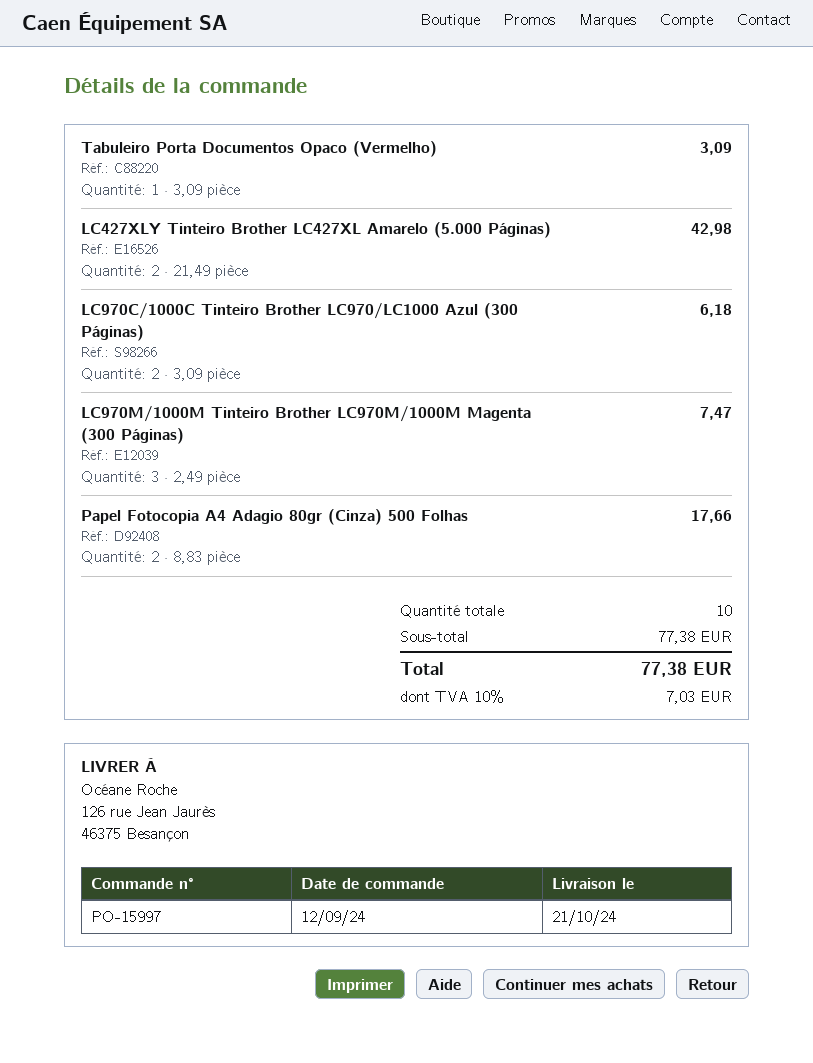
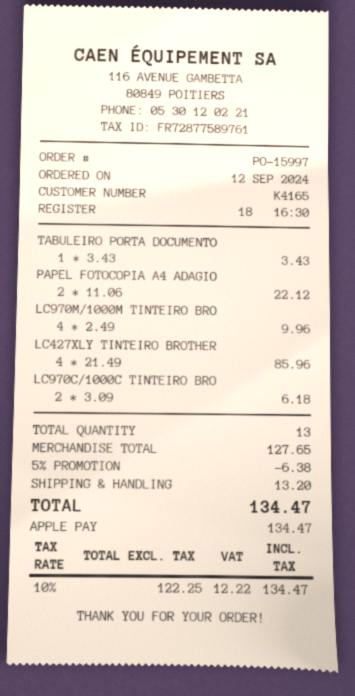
Tabuleiro Porta Documentos Opaco (Vermelho): 1 x 3.09 = 3.09 -> 1 x 3.43 = 3.43
LC427XLY Tinteiro Brother LC427XL Amarelo (5.000 Páginas): 2 x 21.49 = 42.98 -> 4 x 21.49 = 85.96
LC970M/1000M Tinteiro Brother LC970M/1000M Magenta (300 Páginas): 3 x 2.49 = 7.47 -> 4 x 2.49 = 9.96
Papel Fotocopia A4 Adagio 80gr (Cinza) 500 Folhas: 2 x 8.83 = 17.66 -> 2 x 11.06 = 22.12
total quantity: 10 -> 13
subtotal: 77.38 -> 127.65
discount: none -> 5% = 6.38
shipping: none -> 13.20
tax: 10% = 7.03 -> 10% = 12.22
total: 77.38 -> 134.47

